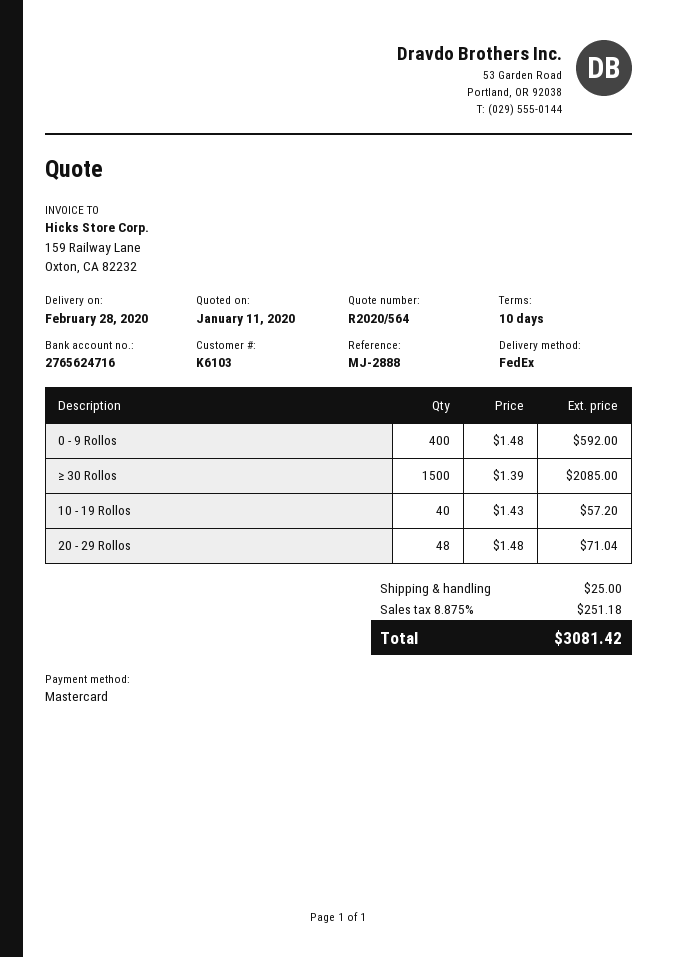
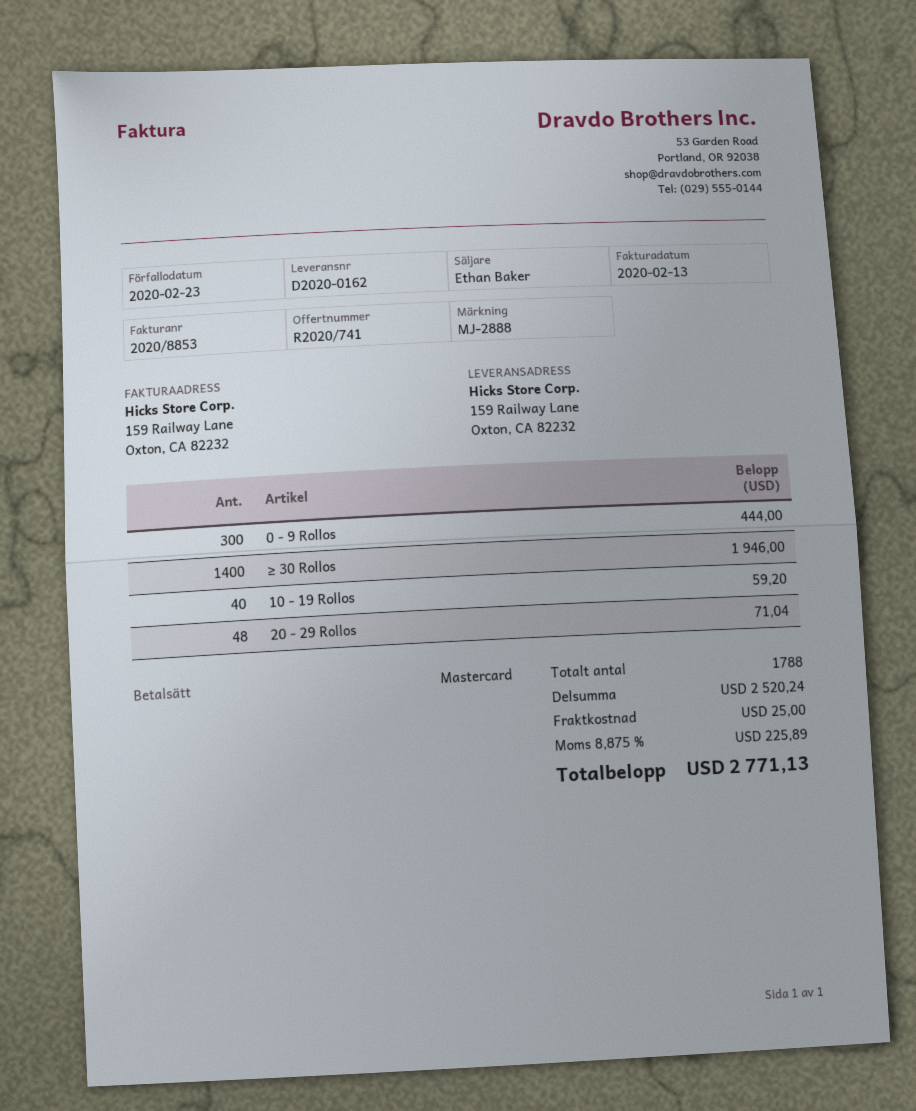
quote number: R2020/564 -> R2020/741
0 - 9 Rollos: 400 for 592.00 -> 300 for 444.00
≥ 30 Rollos: 1500 for 2085.00 -> 1400 for 1946.00
10 - 19 Rollos: 40 for 57.20 -> 40 for 59.20
tax: 8.875% = 251.18 -> 8.875% = 225.89
total: 3081.42 -> 2771.13

